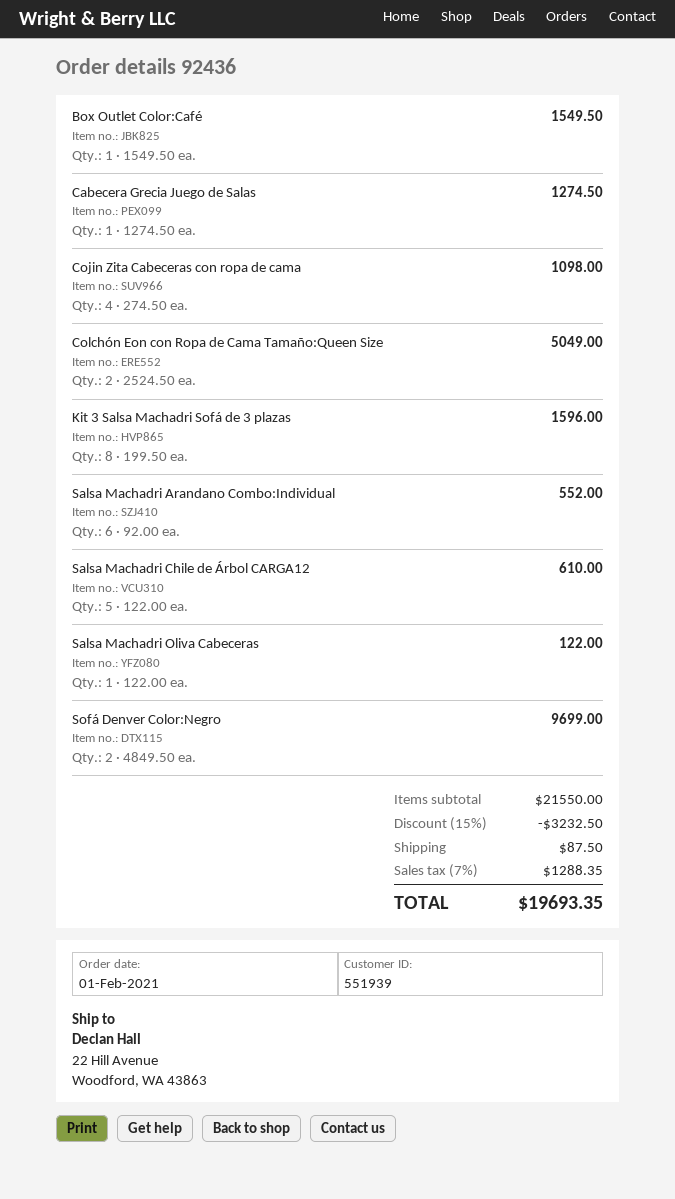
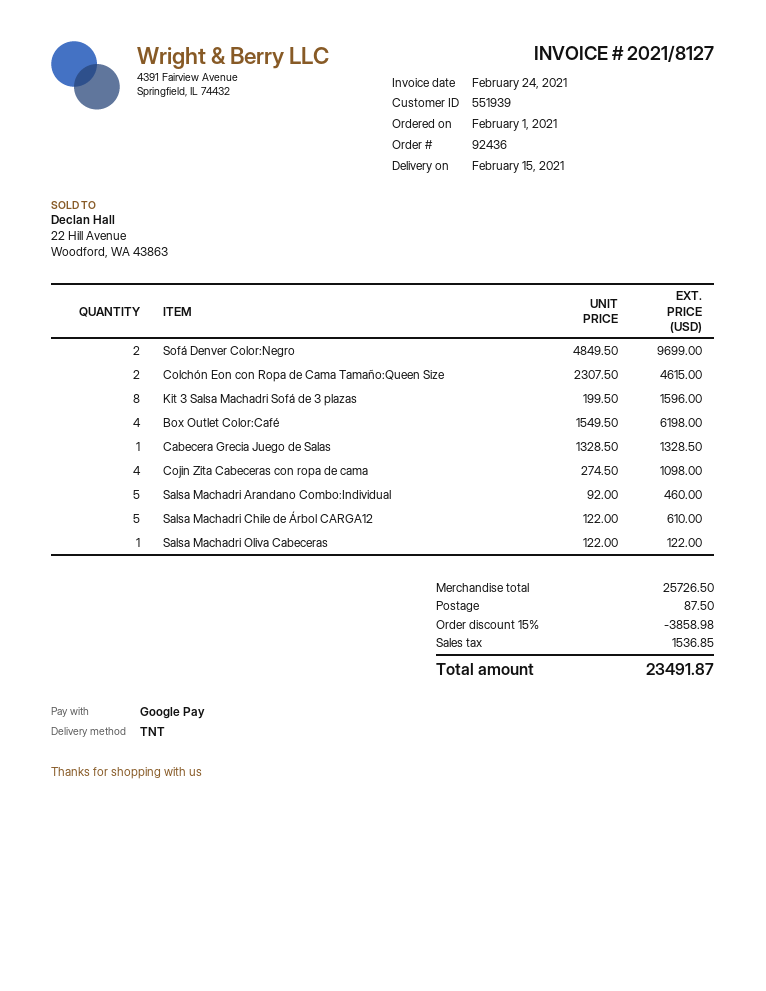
Box Outlet Color:Café: 1 x 1549.50 = 1549.50 -> 4 x 1549.50 = 6198.00
Cabecera Grecia Juego de Salas: 1 x 1274.50 = 1274.50 -> 1 x 1328.50 = 1328.50
Colchón Eon con Ropa de Cama Tamaño:Queen Size: 2 x 2524.50 = 5049.00 -> 2 x 2307.50 = 4615.00
Salsa Machadri Arandano Combo:Individual: 6 x 92.00 = 552.00 -> 5 x 92.00 = 460.00
subtotal: 21550.00 -> 25726.50
discount: 15% = 3232.50 -> 15% = 3858.98
tax: 1288.35 -> 1536.85
total: 19693.35 -> 23491.87

